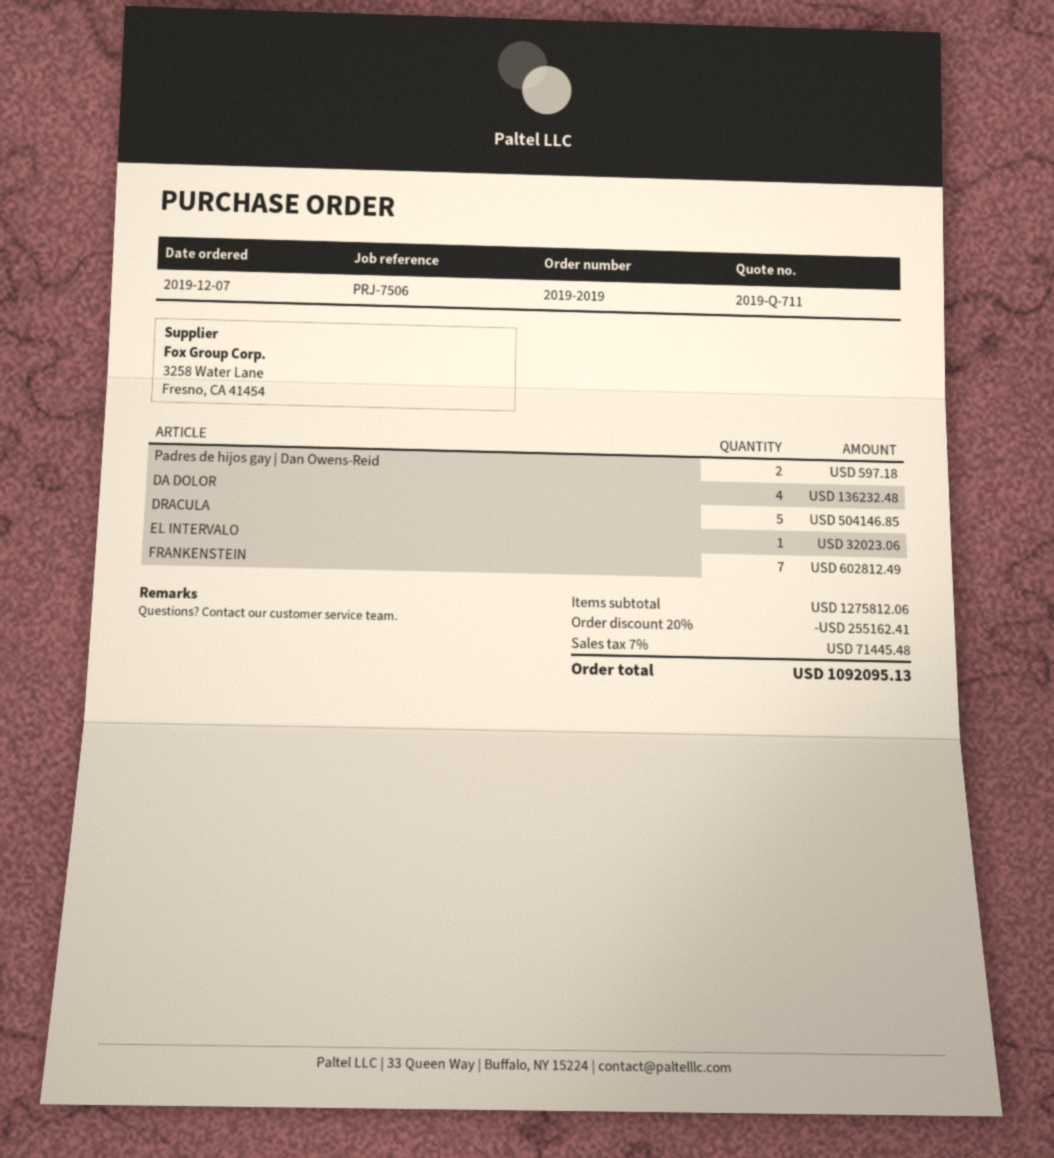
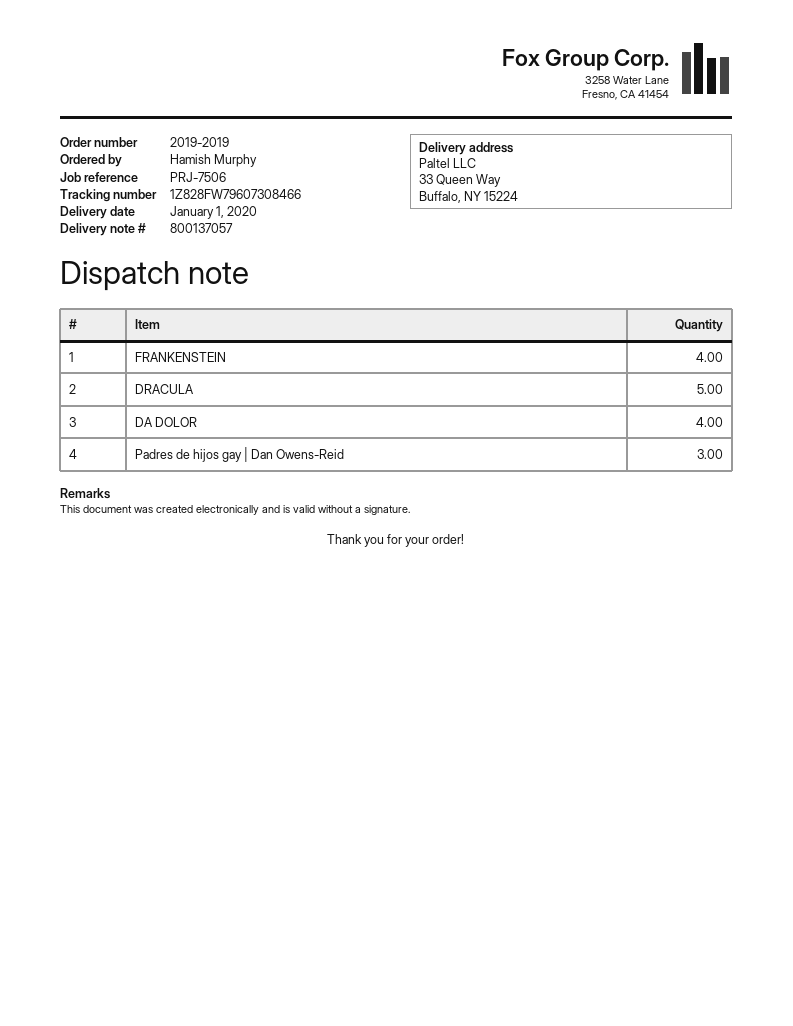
Padres de hijos gay | Dan Owens-Reid: 2 -> 3
EL INTERVALO: 1 -> none
FRANKENSTEIN: 7 -> 4

